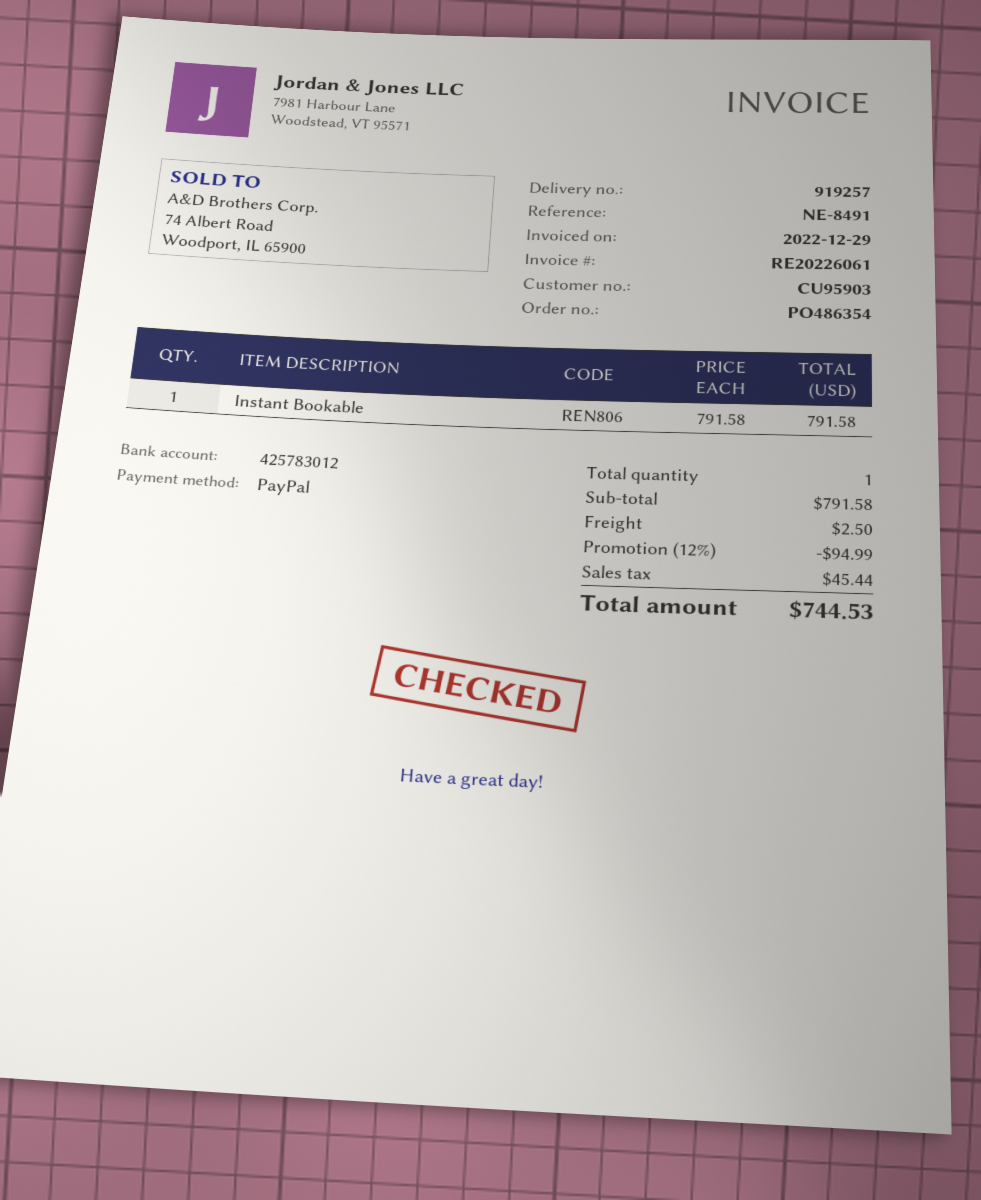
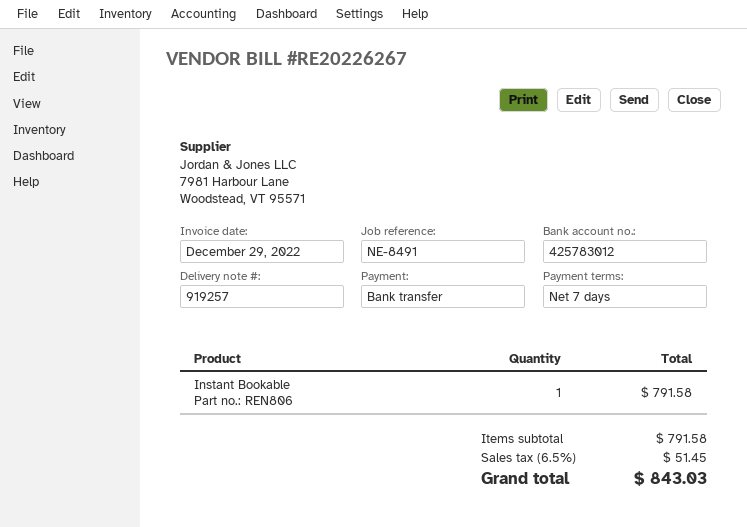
invoice number: RE20226061 -> RE20226267
payment method: PayPal -> bank transfer
discount: 12% = 94.99 -> none
shipping: 2.50 -> none
tax: 45.44 -> 51.45
total: 744.53 -> 843.03

